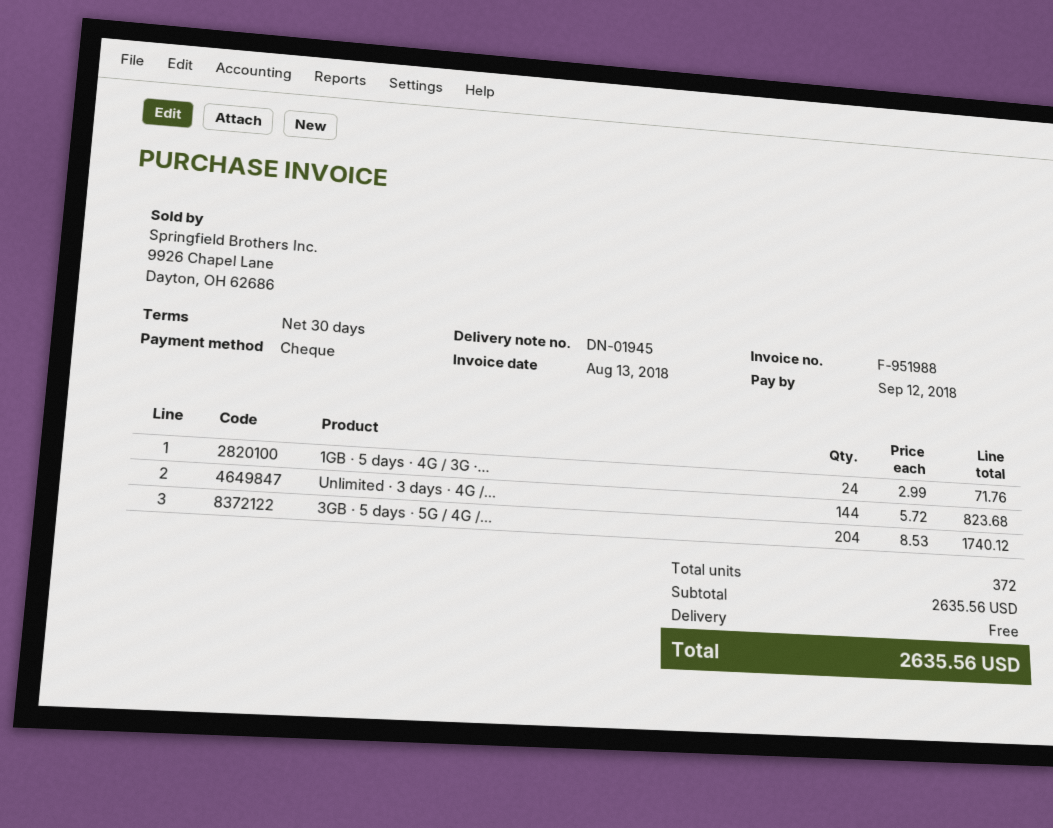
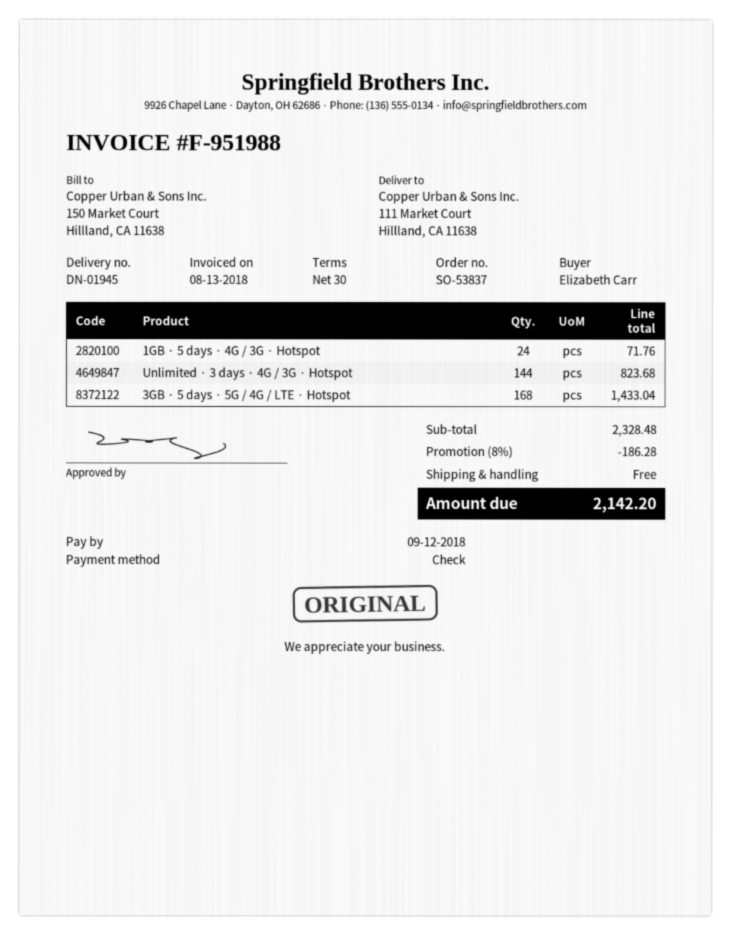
3GB · 5 days · 5G / 4G /...: 204 for 1740.12 -> 168 for 1433.04
subtotal: 2635.56 -> 2328.48
discount: none -> 8% = 186.28
total: 2635.56 -> 2142.20

